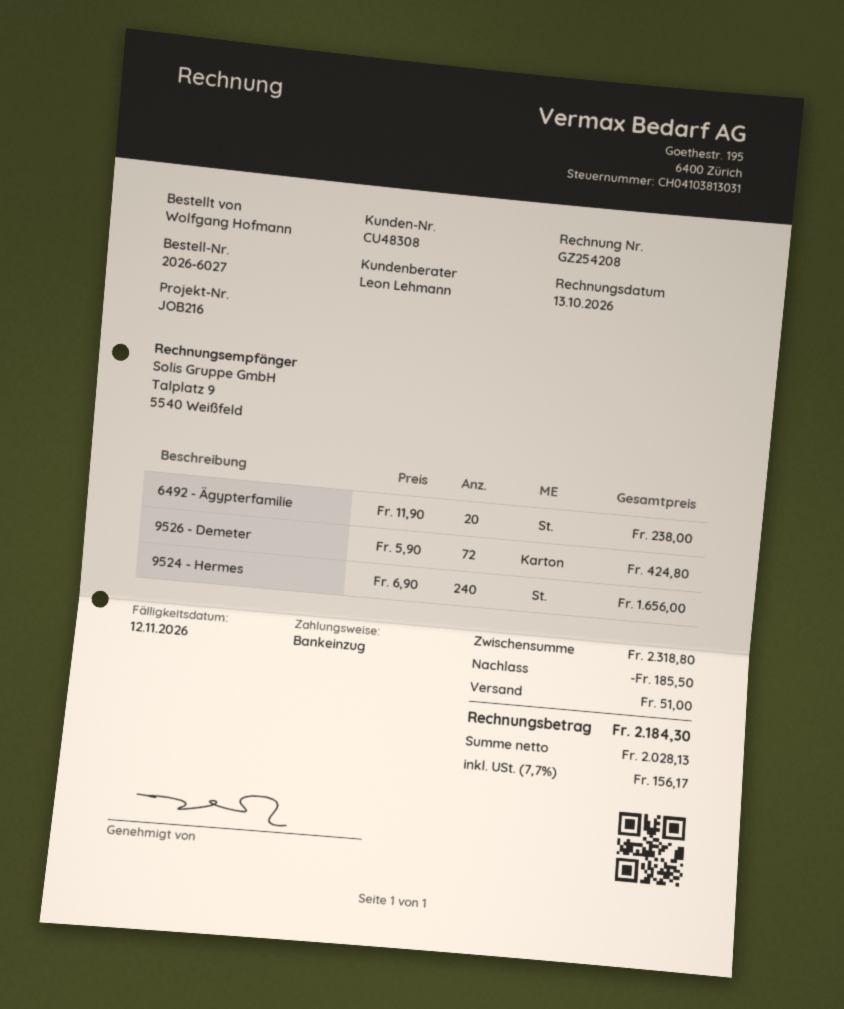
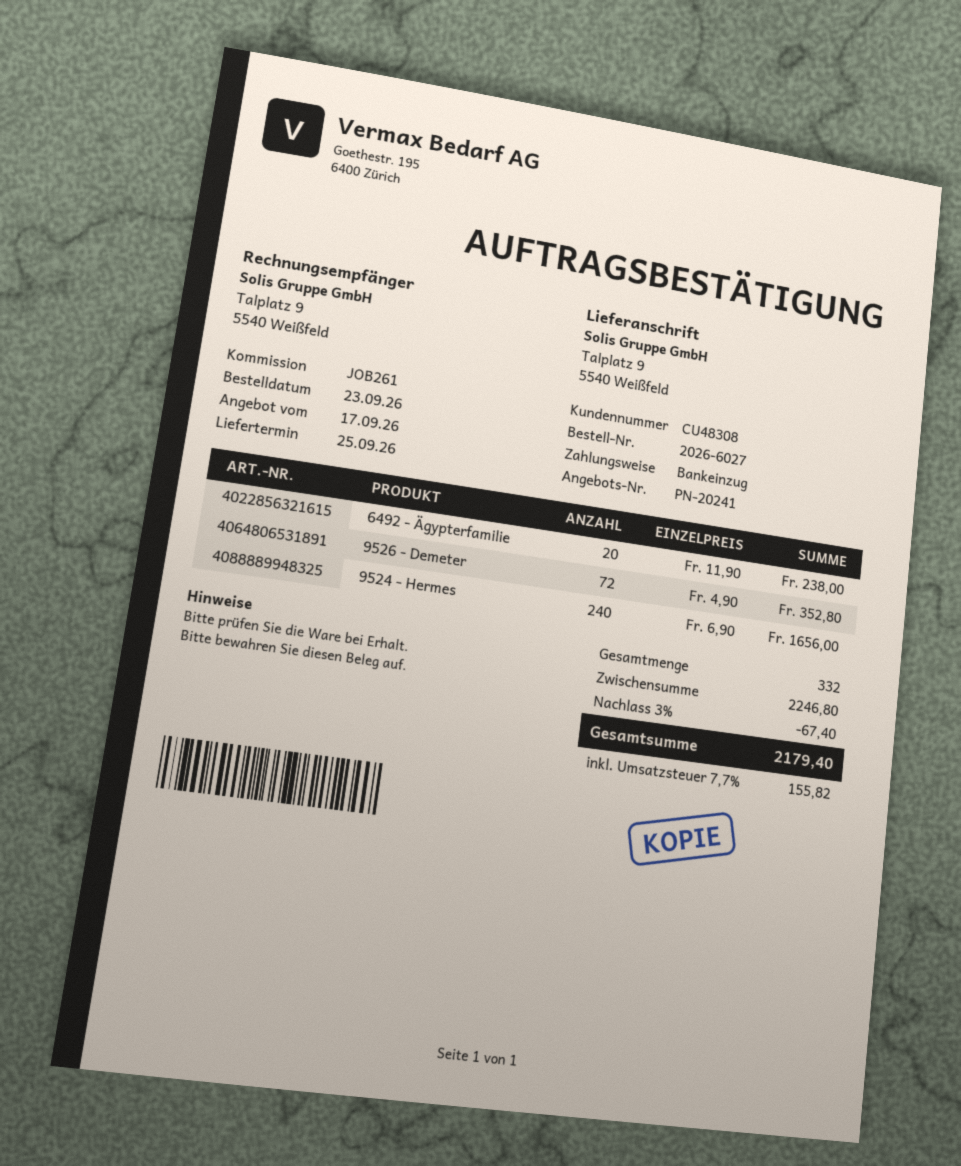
reference: JOB216 -> JOB261
9526 - Demeter: 72 x 5.90 = 424.80 -> 72 x 4.90 = 352.80
subtotal: 2318.80 -> 2246.80
discount: 185.50 -> 67.40
shipping: 51.00 -> none
tax: 7.7% = 156.17 -> 7.7% = 155.82
total: 2184.30 -> 2179.40

